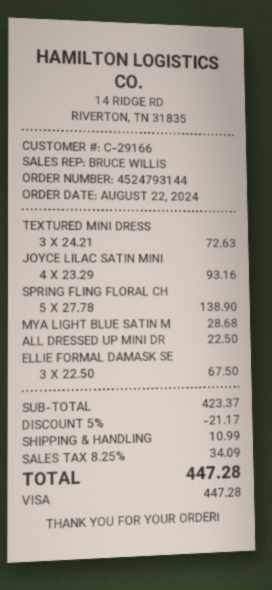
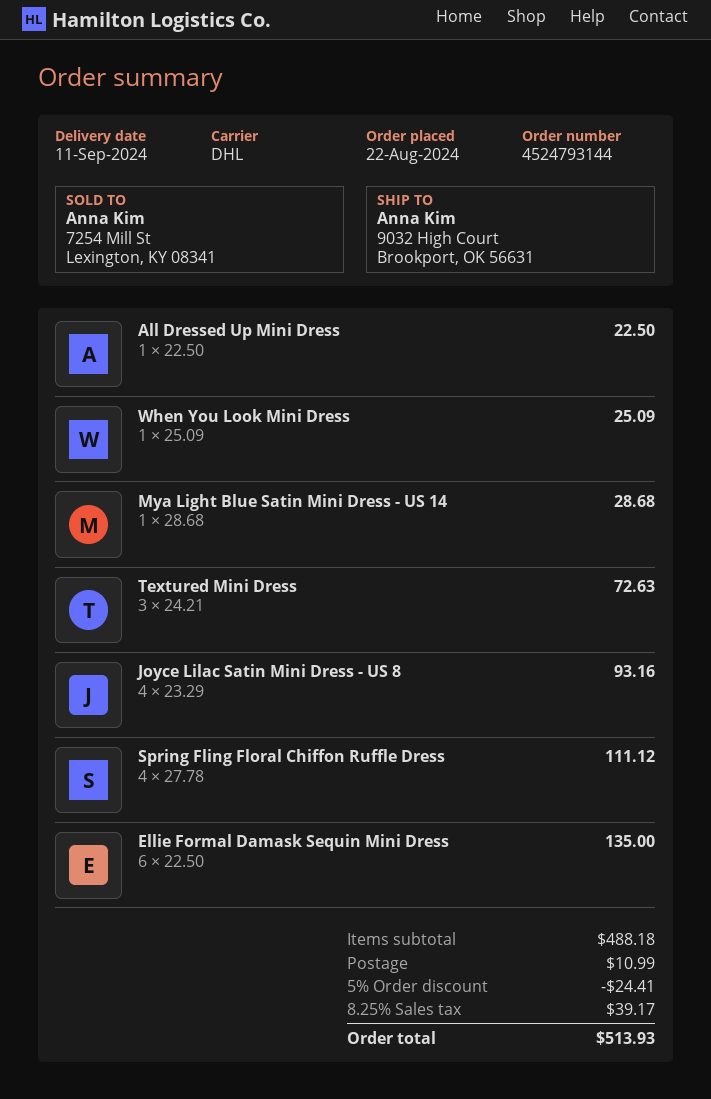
SPRING FLING FLORAL CH: 5 x 27.78 = 138.90 -> 4 x 27.78 = 111.12
ELLIE FORMAL DAMASK SE: 3 x 22.50 = 67.50 -> 6 x 22.50 = 135.00
When You Look Mini Dress: none -> 1 x 25.09 = 25.09
subtotal: 423.37 -> 488.18
discount: 5% = 21.17 -> 5% = 24.41
tax: 8.25% = 34.09 -> 8.25% = 39.17
total: 447.28 -> 513.93

